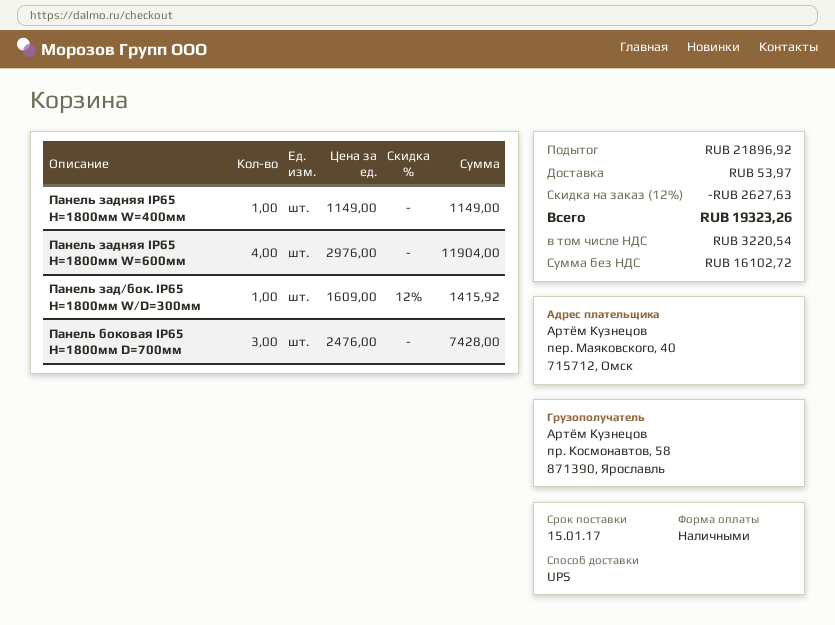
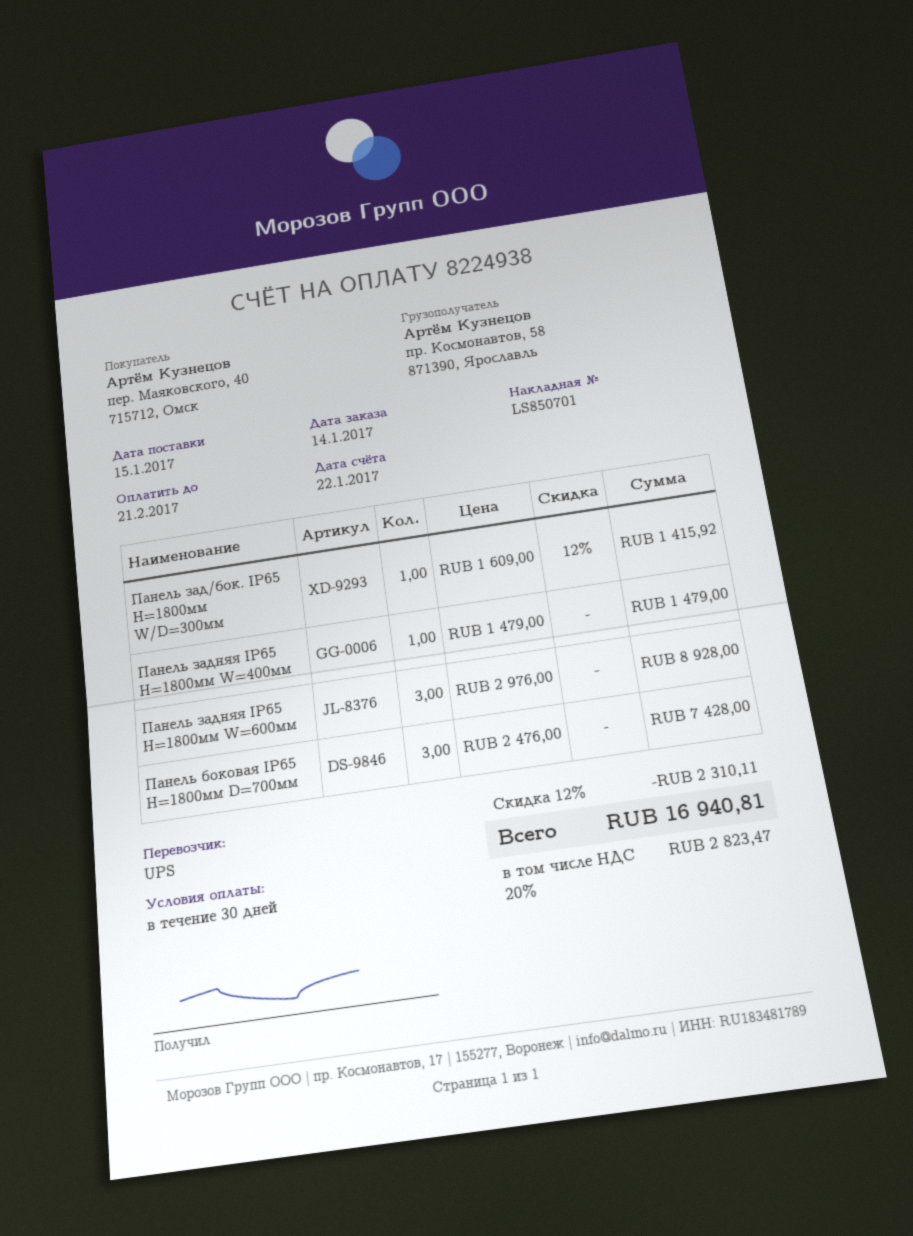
Панель задняя IP65 H=1800мм W=400мм: 1 x 1149.00 = 1149.00 -> 1 x 1479.00 = 1479.00
Панель задняя IP65 H=1800мм W=600мм: 4 x 2976.00 = 11904.00 -> 3 x 2976.00 = 8928.00
discount: 12% = 2627.63 -> 12% = 2310.11
shipping: 53.97 -> none
tax: 3220.54 -> 2823.47
total: 19323.26 -> 16940.81

